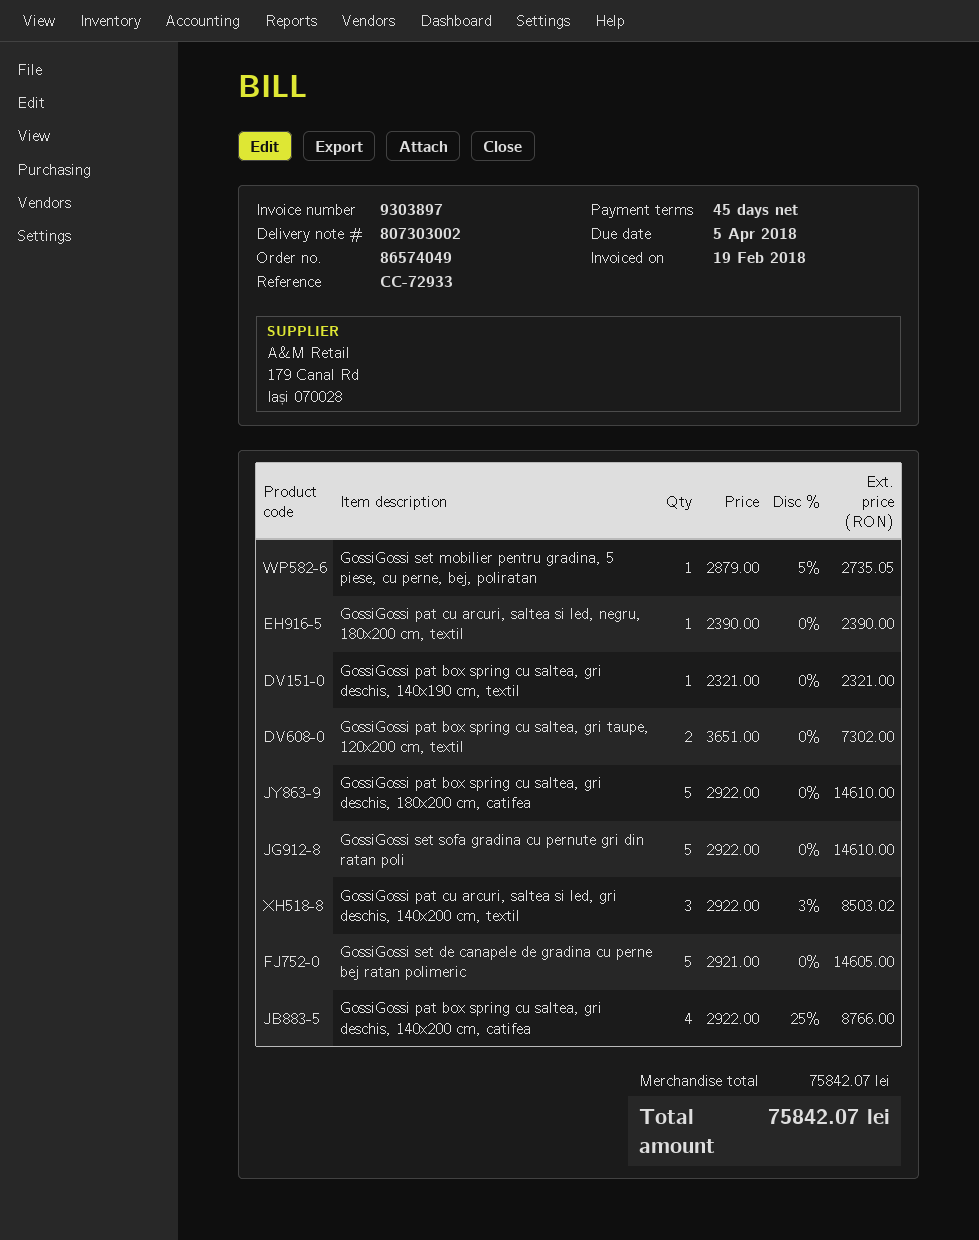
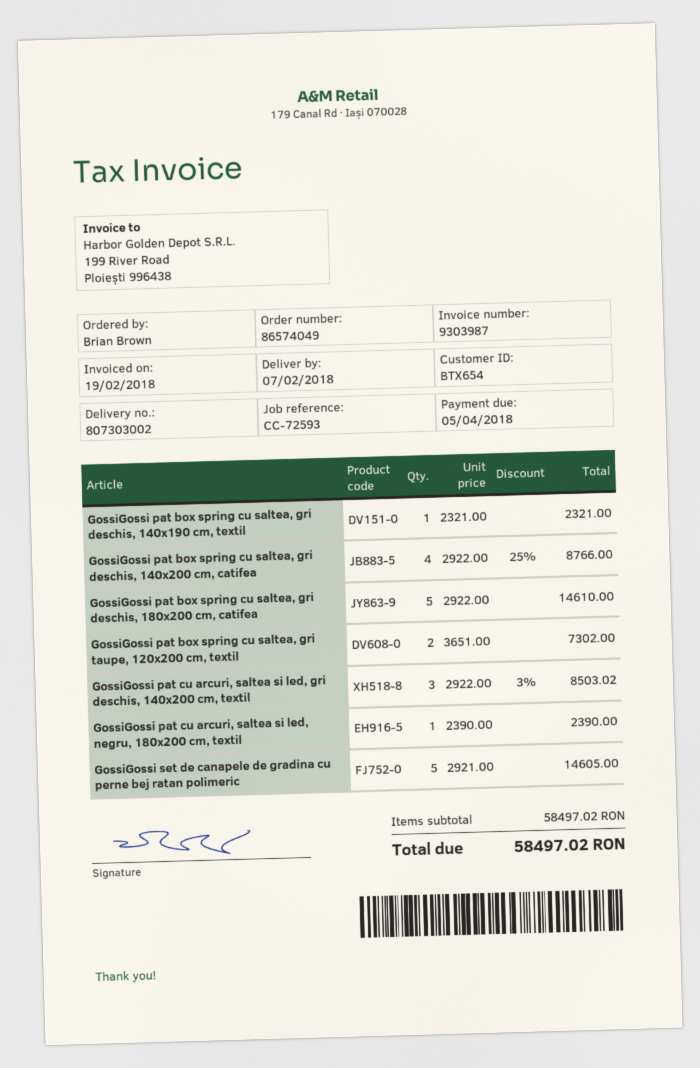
invoice number: 9303897 -> 9303987
reference: CC-72933 -> CC-72593
GossiGossi set mobilier pentru gradina, 5 piese, cu perne, bej, poliratan: 1 x 2879.00 - 5% = 2735.05 -> none
GossiGossi set sofa gradina cu pernute gri din ratan poli: 5 x 2922.00 = 14610.00 -> none
subtotal: 75842.07 -> 58497.02
total: 75842.07 -> 58497.02

